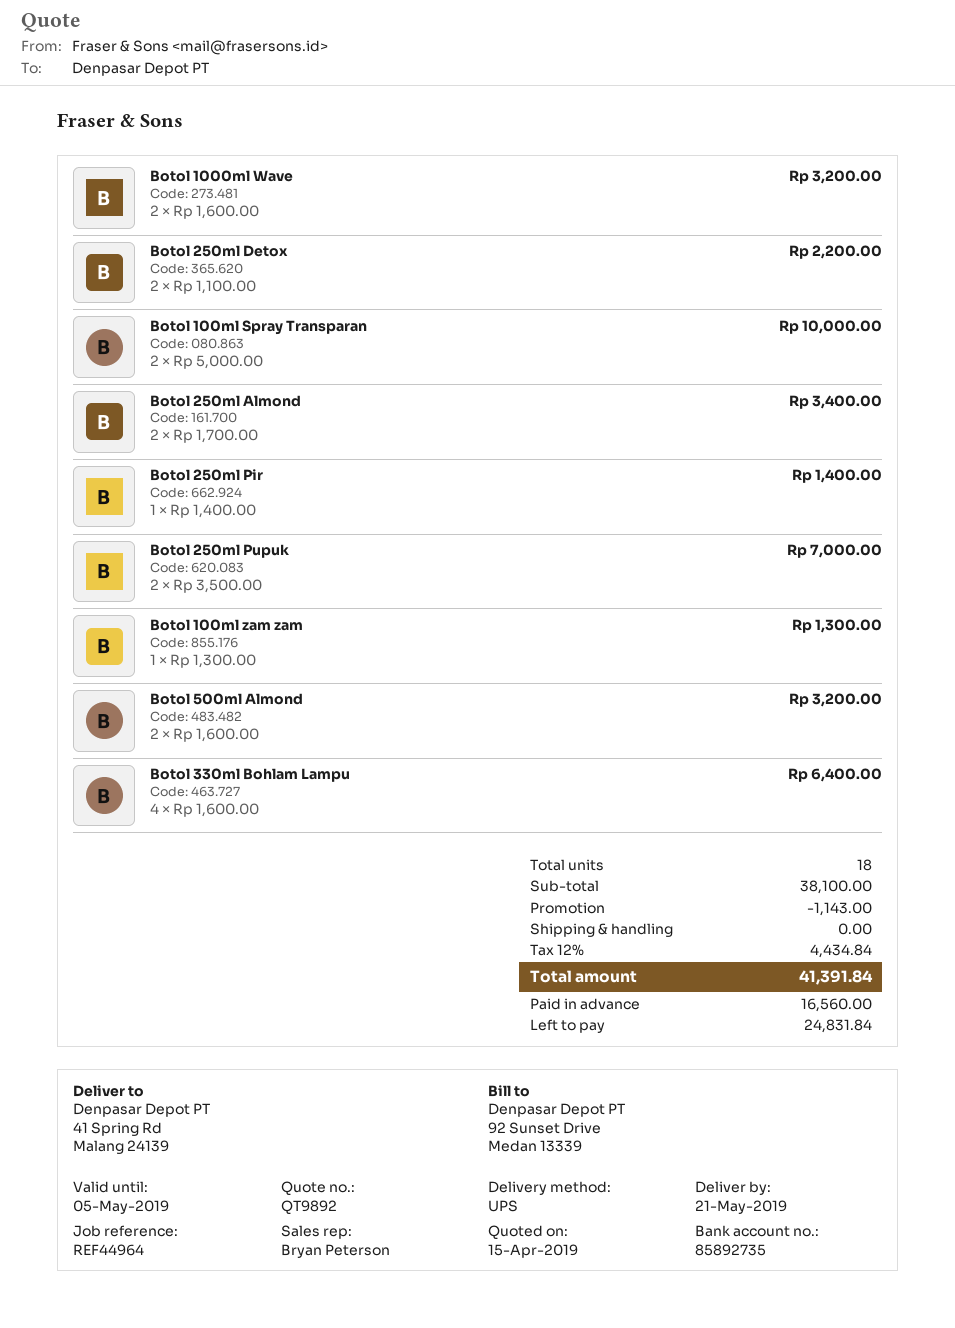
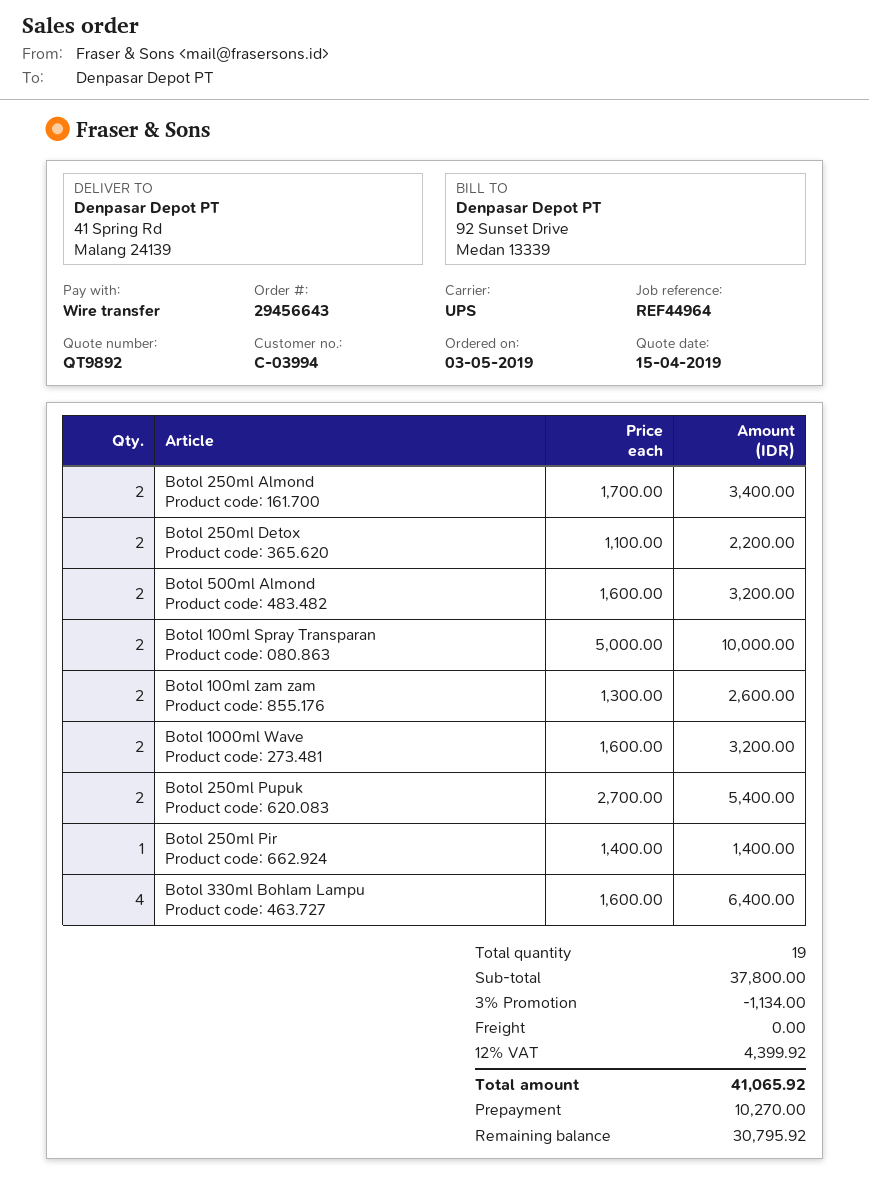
Botol 250ml Pupuk: 2 x 3500.00 = 7000.00 -> 2 x 2700.00 = 5400.00
Botol 100ml zam zam: 1 x 1300.00 = 1300.00 -> 2 x 1300.00 = 2600.00
total quantity: 18 -> 19
subtotal: 38100.00 -> 37800.00
discount: 1143.00 -> 1134.00
tax: 12% = 4434.84 -> 12% = 4399.92
total: 41391.84 -> 41065.92
deposit: 16560.00 -> 10270.00
balance: 24831.84 -> 30795.92

